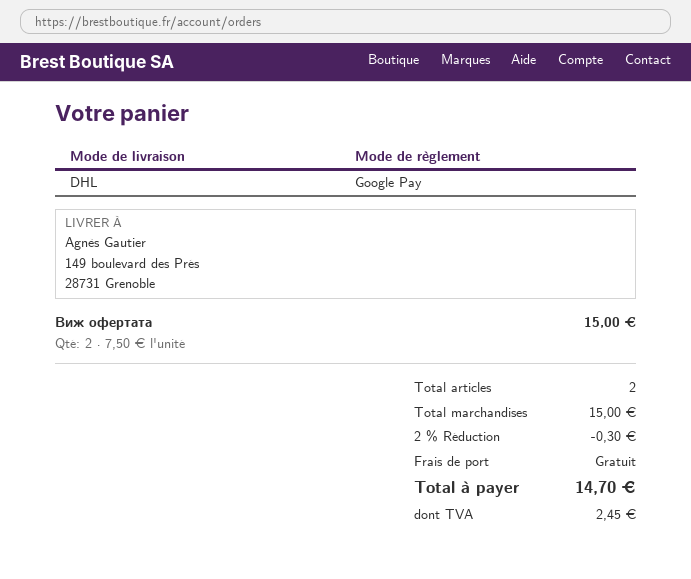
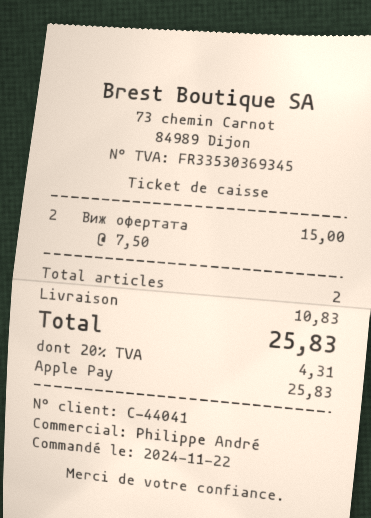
payment method: Google Pay -> Apple Pay
discount: 2% = 0.30 -> none
shipping: 0.00 -> 10.83
tax: 2.45 -> 4.31
total: 14.70 -> 25.83

